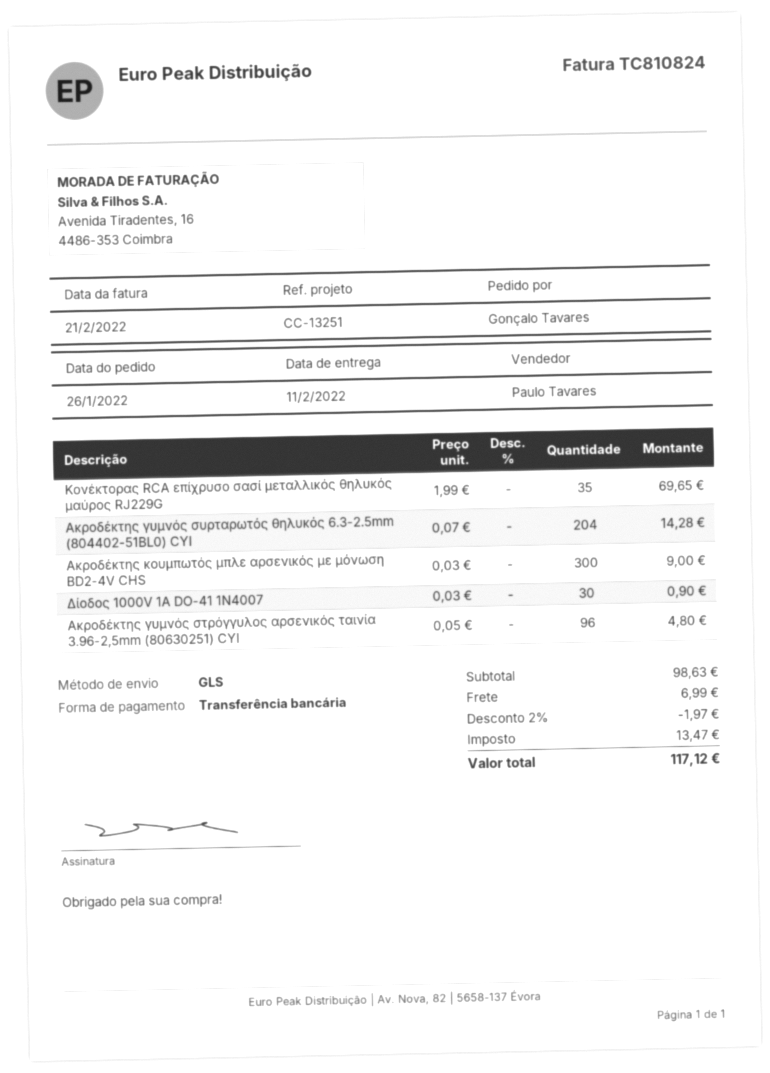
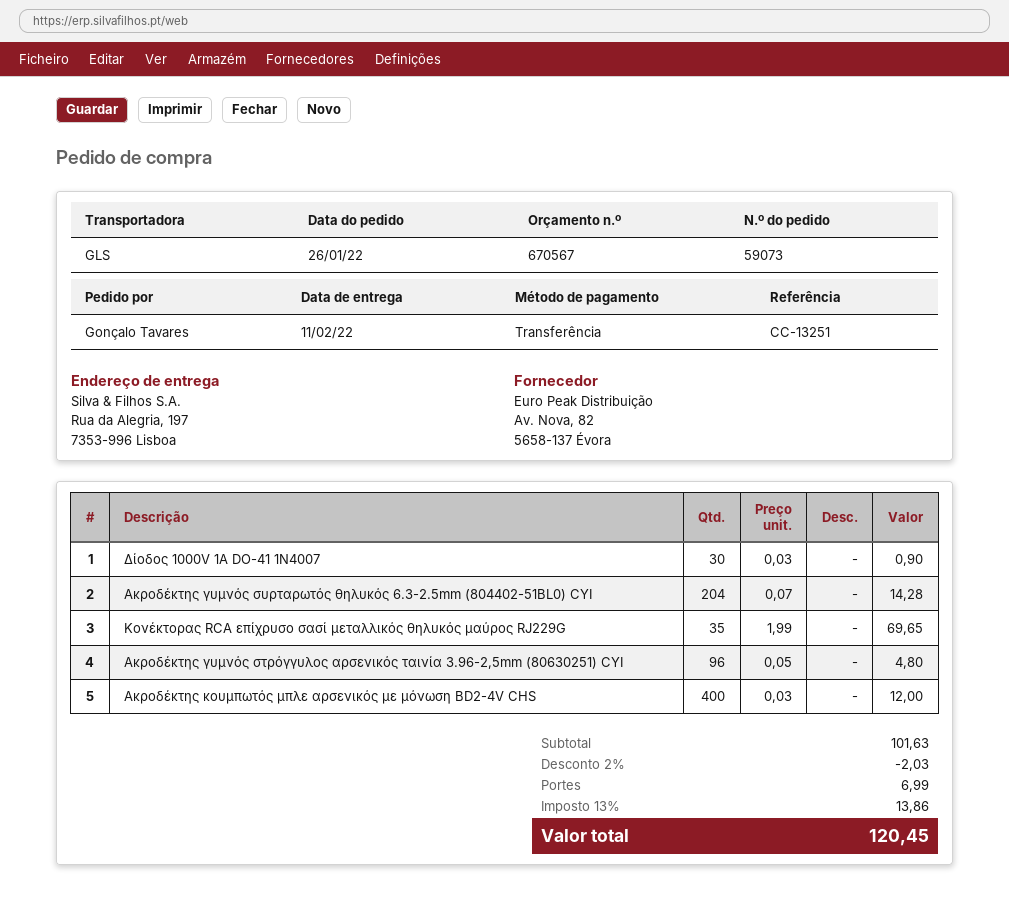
Ακροδέκτης κουμπωτός μπλε αρσενικός με μόνωση BD2-4V CHS: 300 x 0.03 = 9.00 -> 400 x 0.03 = 12.00
subtotal: 98.63 -> 101.63
discount: 2% = 1.97 -> 2% = 2.03
tax: 13.47 -> 13.86
total: 117.12 -> 120.45

